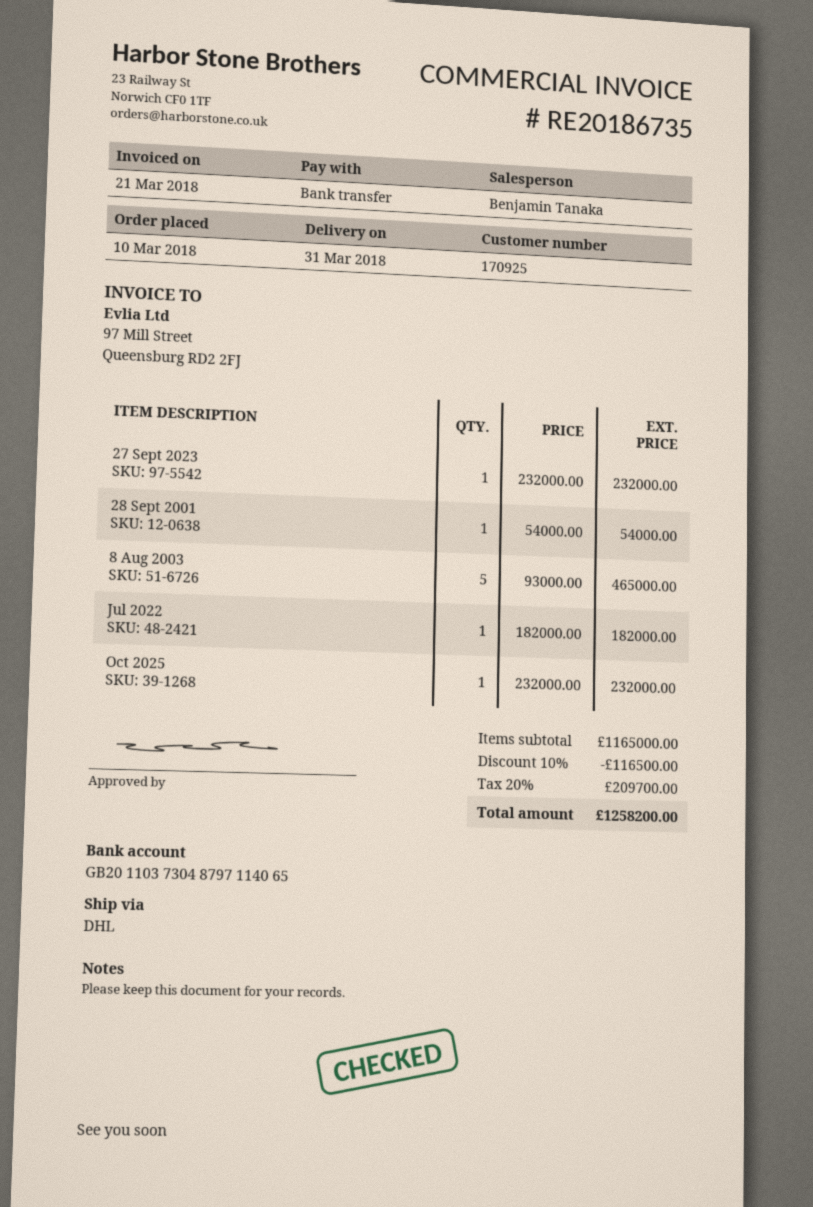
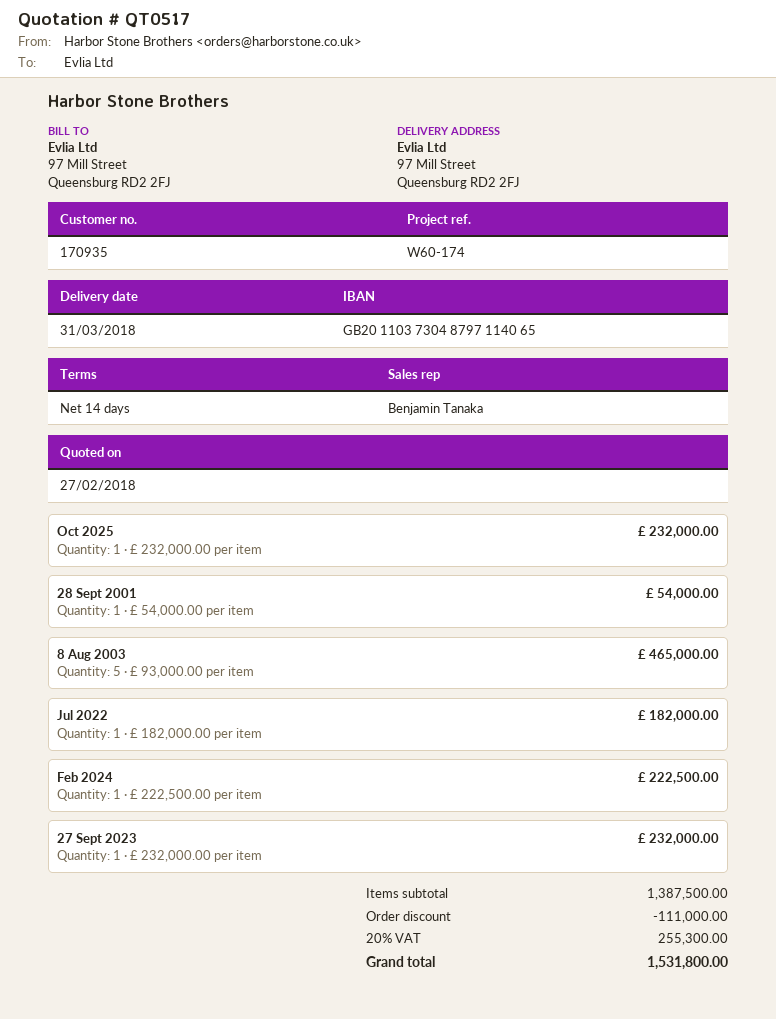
customer number: 170925 -> 170935
Feb 2024: none -> 1 x 222500.00 = 222500.00
subtotal: 1165000.00 -> 1387500.00
discount: 116500.00 -> 111000.00
tax: 20% = 209700.00 -> 20% = 255300.00
total: 1258200.00 -> 1531800.00

